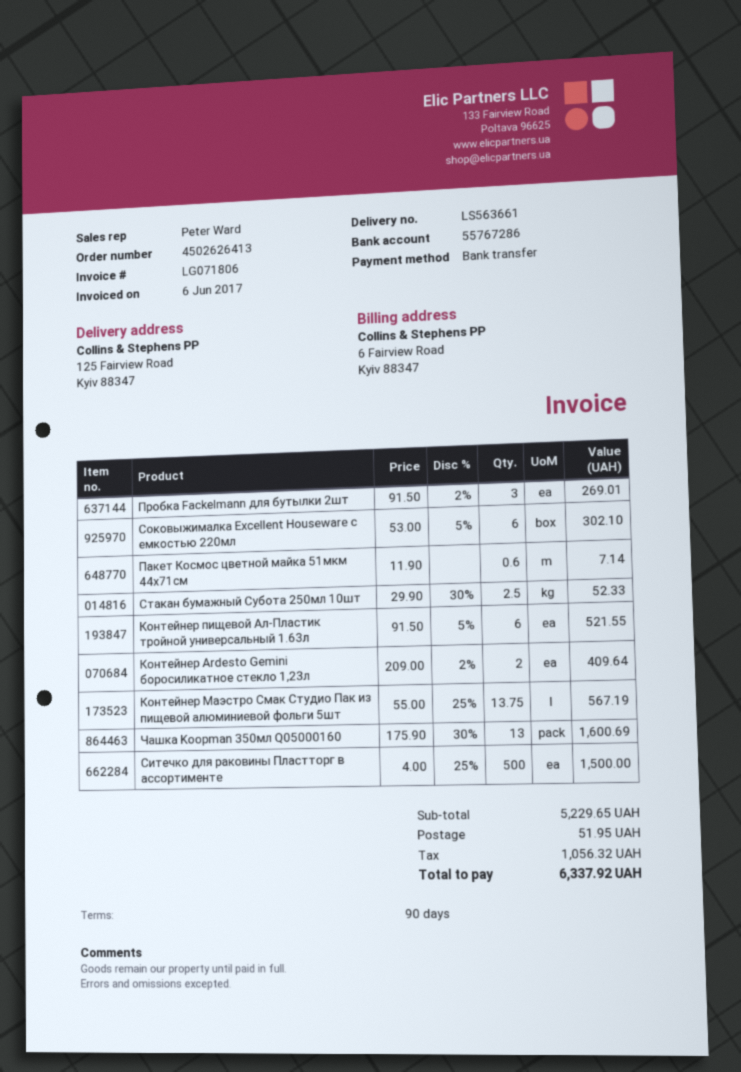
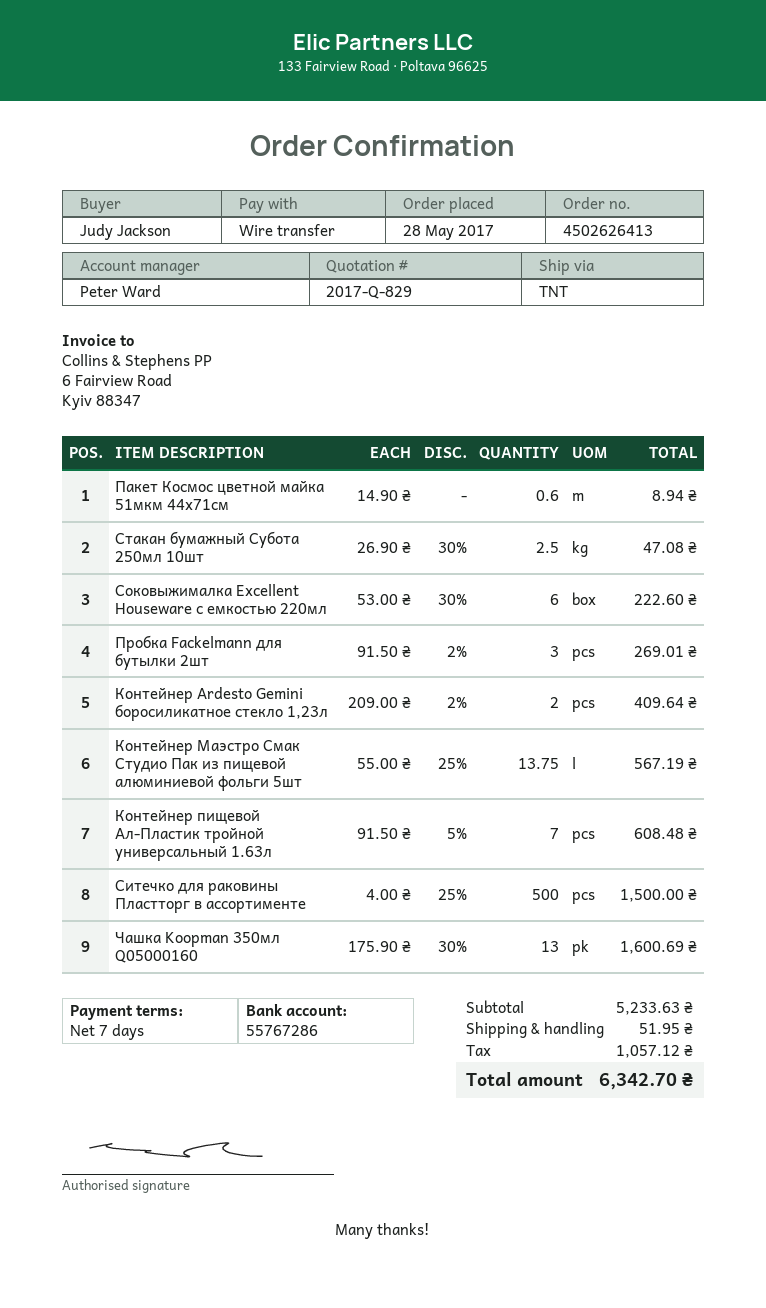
payment terms: 90 days -> 7 days
Соковыжималка Excellent Houseware с емкостью 220мл: 6 x 53.00 - 5% = 302.10 -> 6 x 53.00 - 30% = 222.60
Пакет Космос цветной майка 51мкм 44х71см: 0.6 x 11.90 = 7.14 -> 0.6 x 14.90 = 8.94
Стакан бумажный Субота 250мл 10шт: 2.5 x 29.90 - 30% = 52.33 -> 2.5 x 26.90 - 30% = 47.08
Контейнер пищевой Ал-Пластик тройной универсальный 1.63л: 6 x 91.50 - 5% = 521.55 -> 7 x 91.50 - 5% = 608.48
subtotal: 5229.65 -> 5233.63
tax: 1056.32 -> 1057.12
total: 6337.92 -> 6342.70

